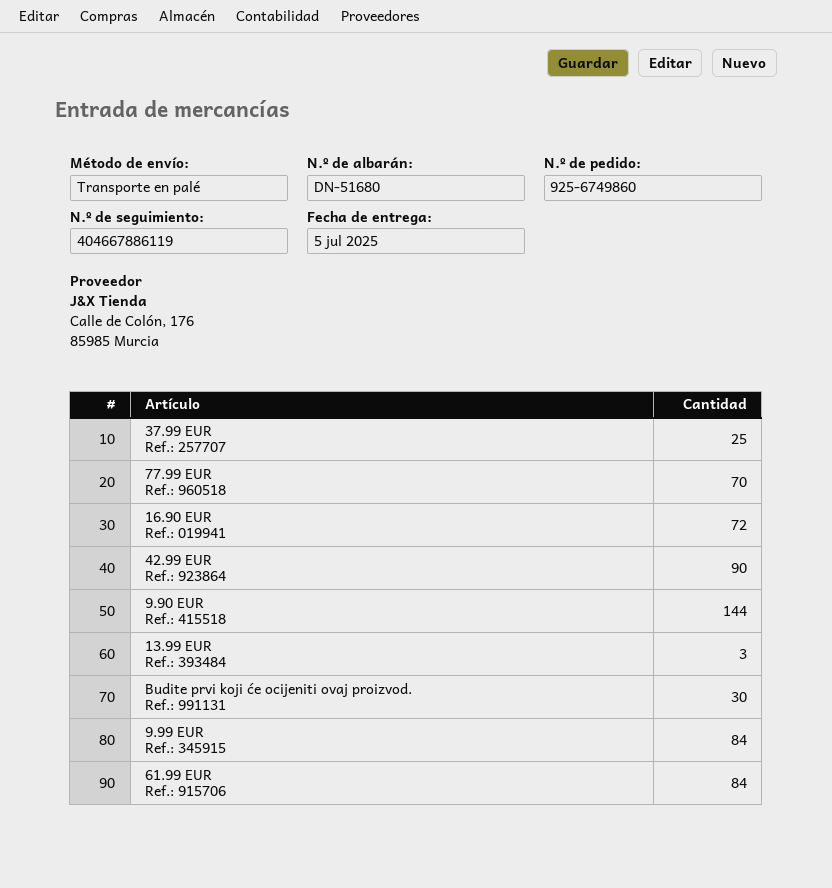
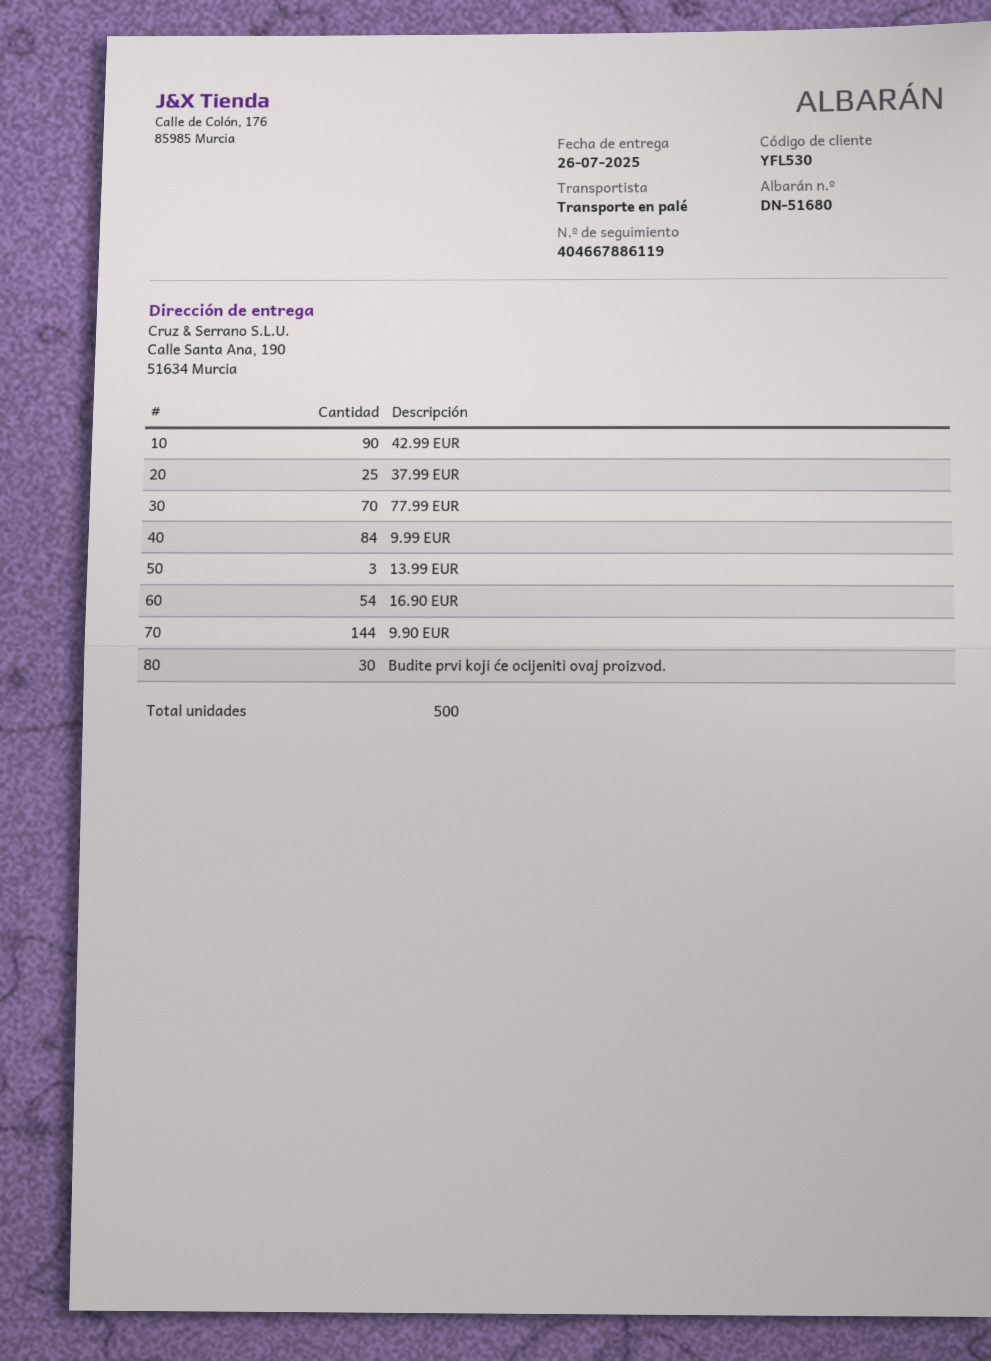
delivery date: 2025-07-05 -> 2025-07-26
16.90 EUR: 72 -> 54
61.99 EUR: 84 -> none

